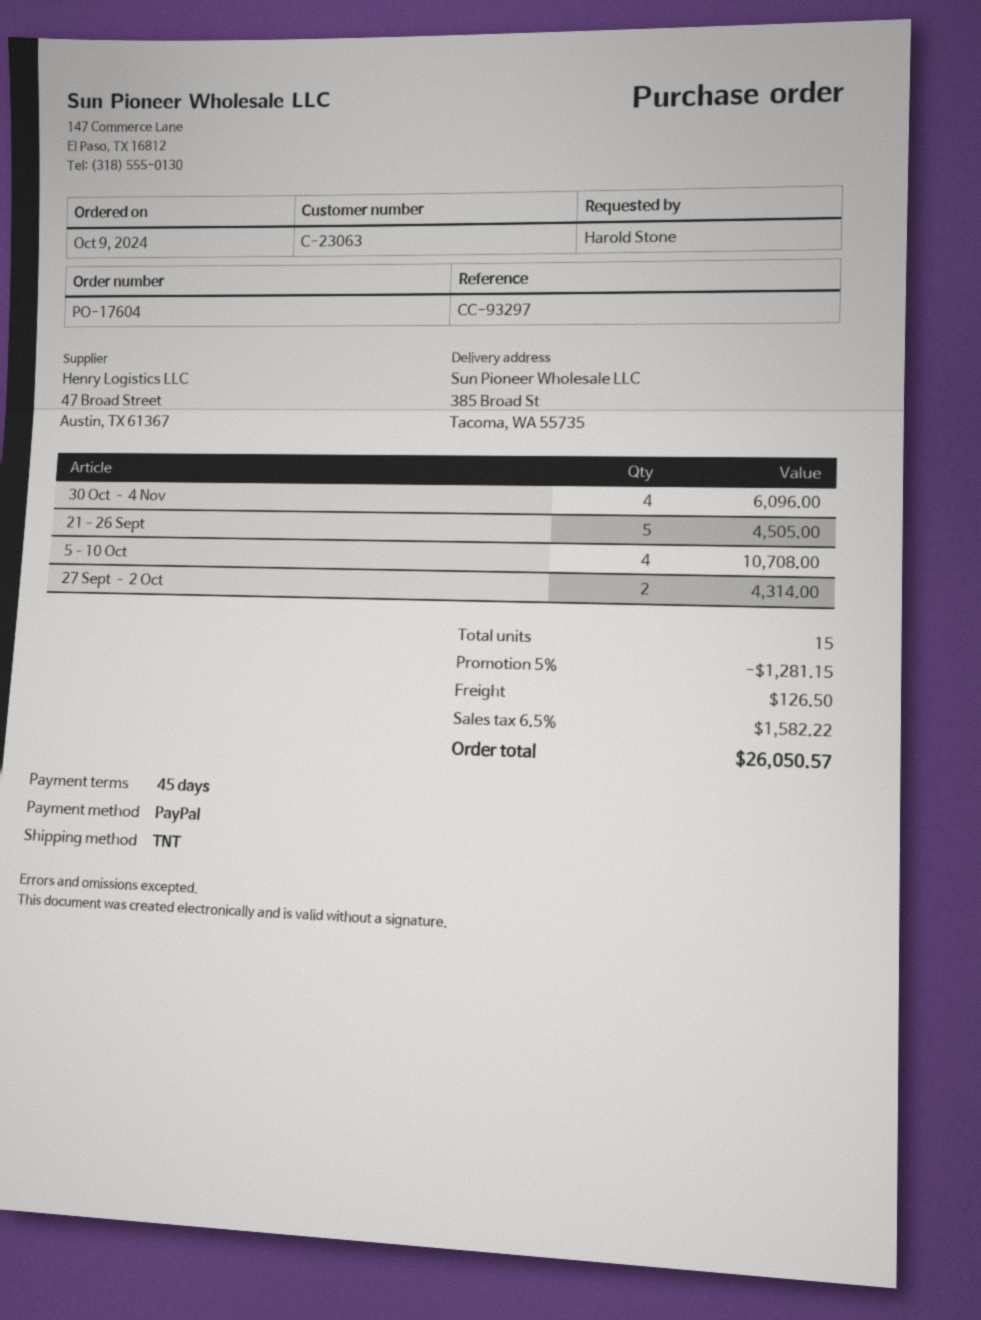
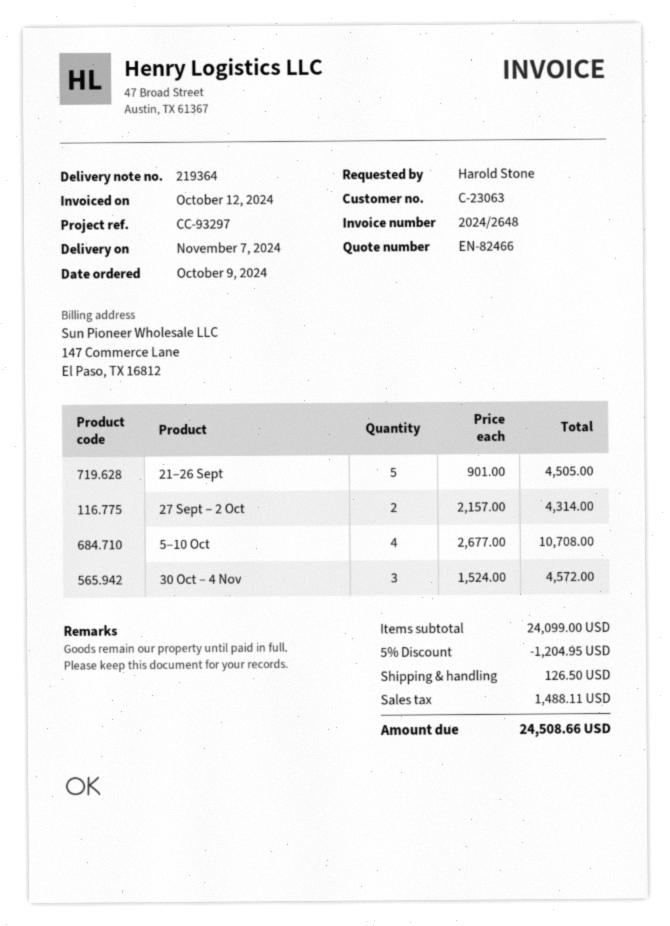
30 Oct – 4 Nov: 4 for 6096.00 -> 3 for 4572.00
discount: 5% = 1281.15 -> 5% = 1204.95
tax: 1582.22 -> 1488.11
total: 26050.57 -> 24508.66

